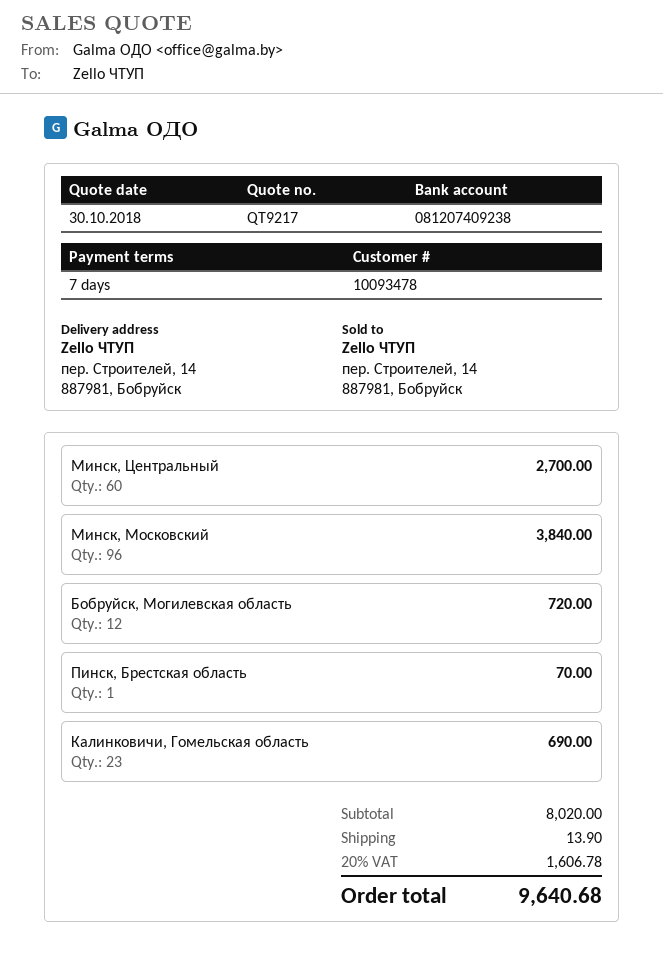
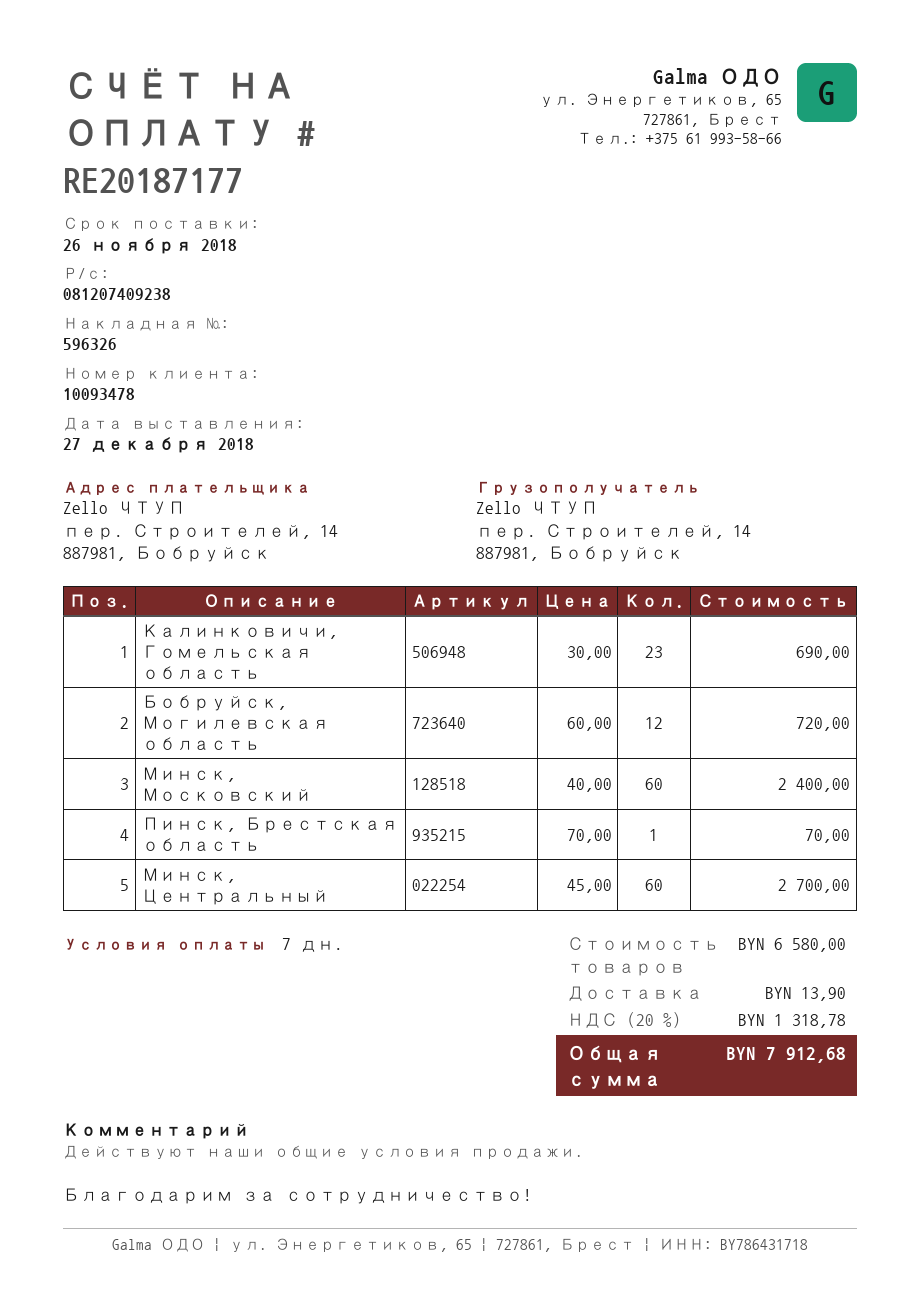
Минск, Московский: 96 for 3840.00 -> 60 for 2400.00
subtotal: 8020.00 -> 6580.00
tax: 20% = 1606.78 -> 20% = 1318.78
total: 9640.68 -> 7912.68

